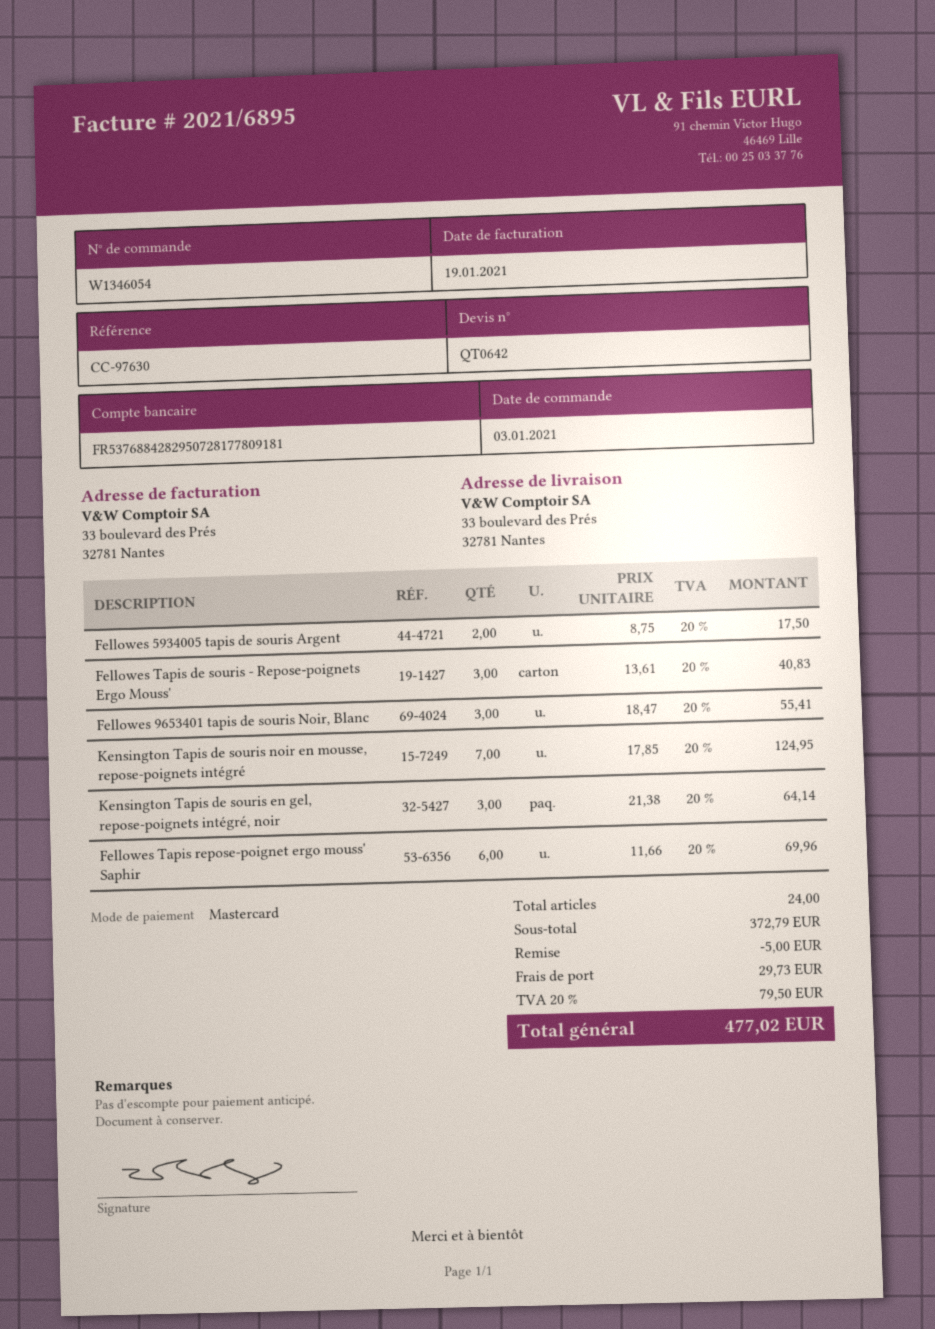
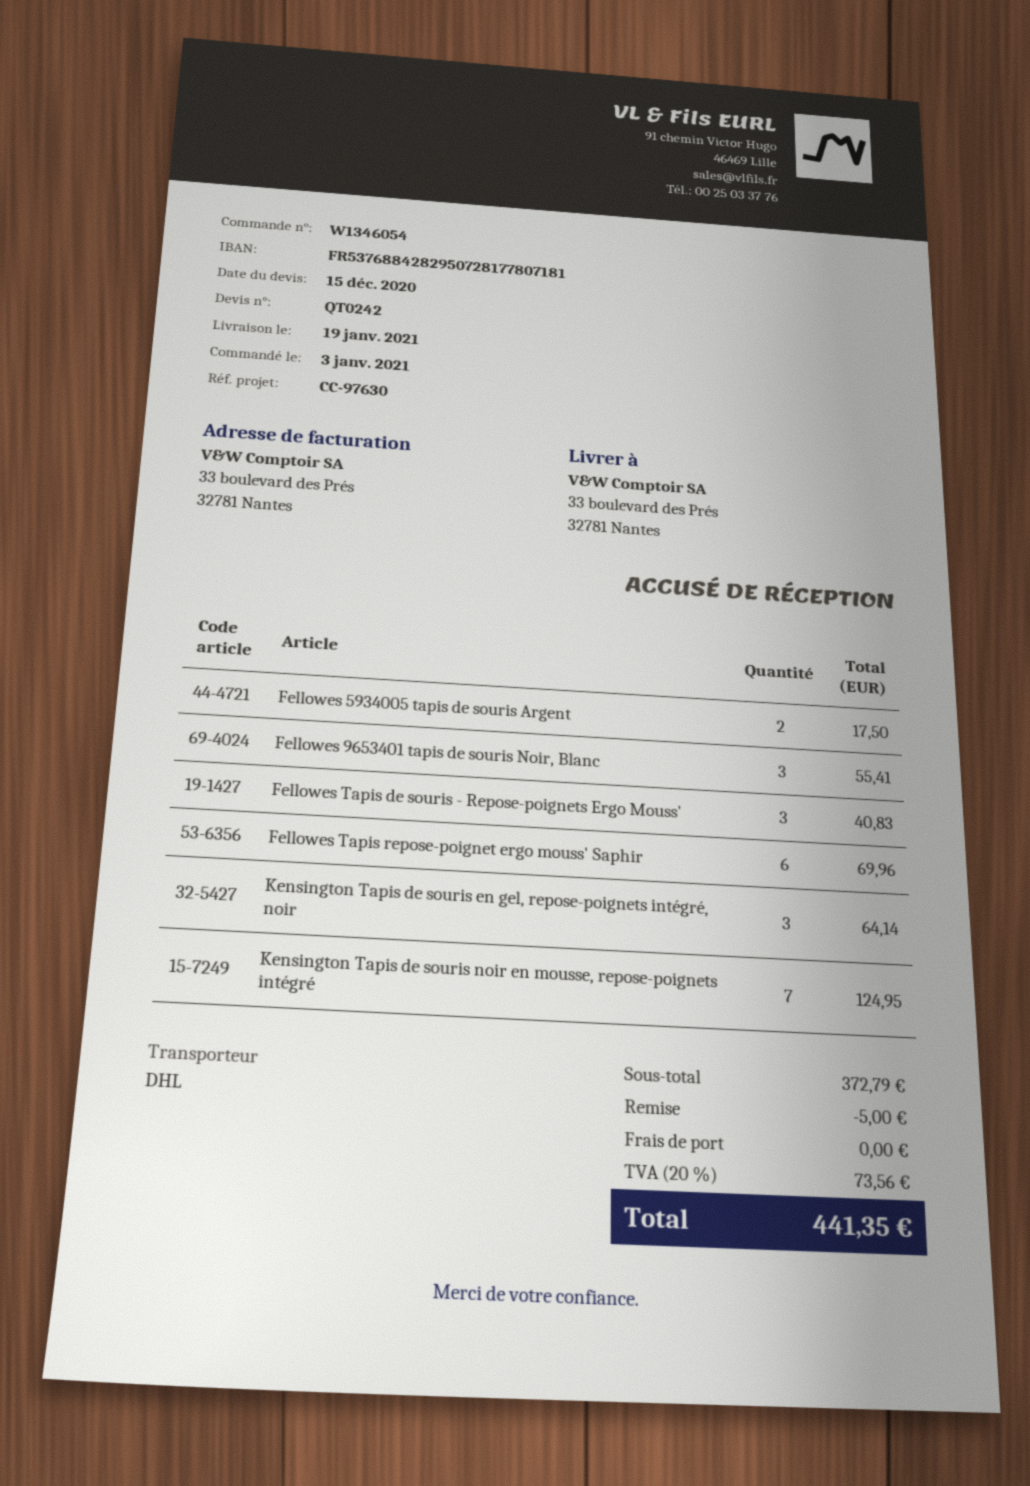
quote number: QT0642 -> QT0242
bank account: FR5376884282950728177809181 -> FR5376884282950728177807181
shipping: 29.73 -> 0.00
tax: 20% = 79.50 -> 20% = 73.56
total: 477.02 -> 441.35

